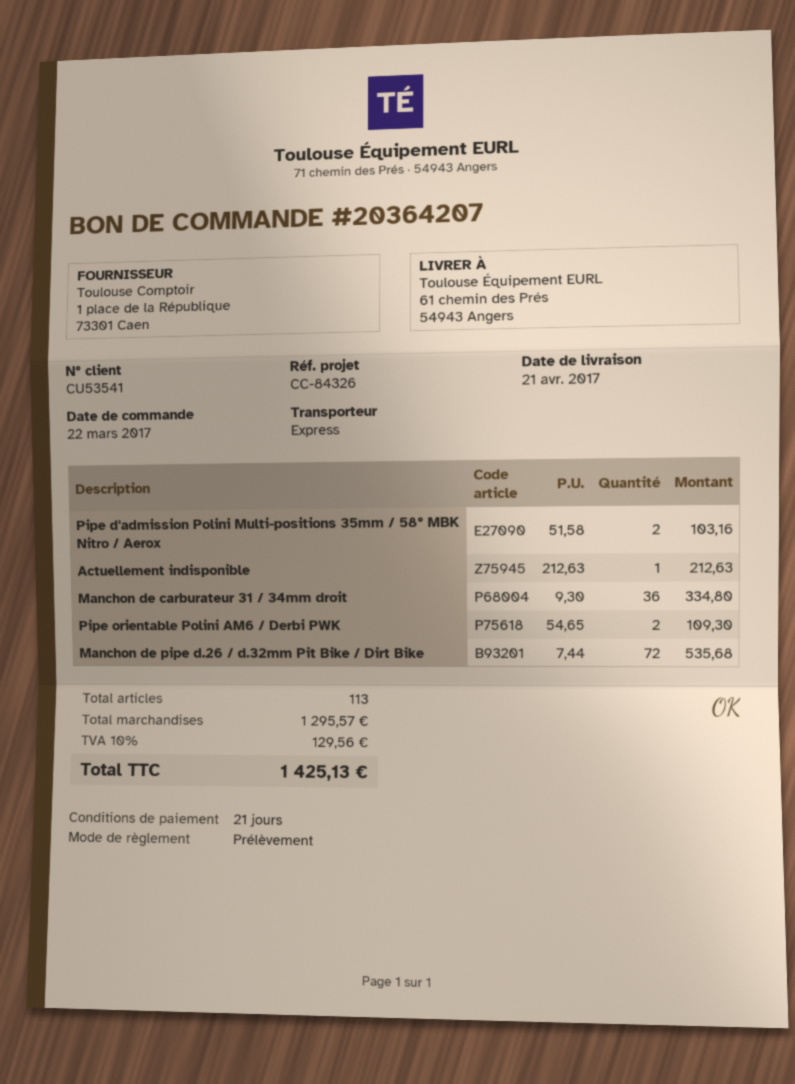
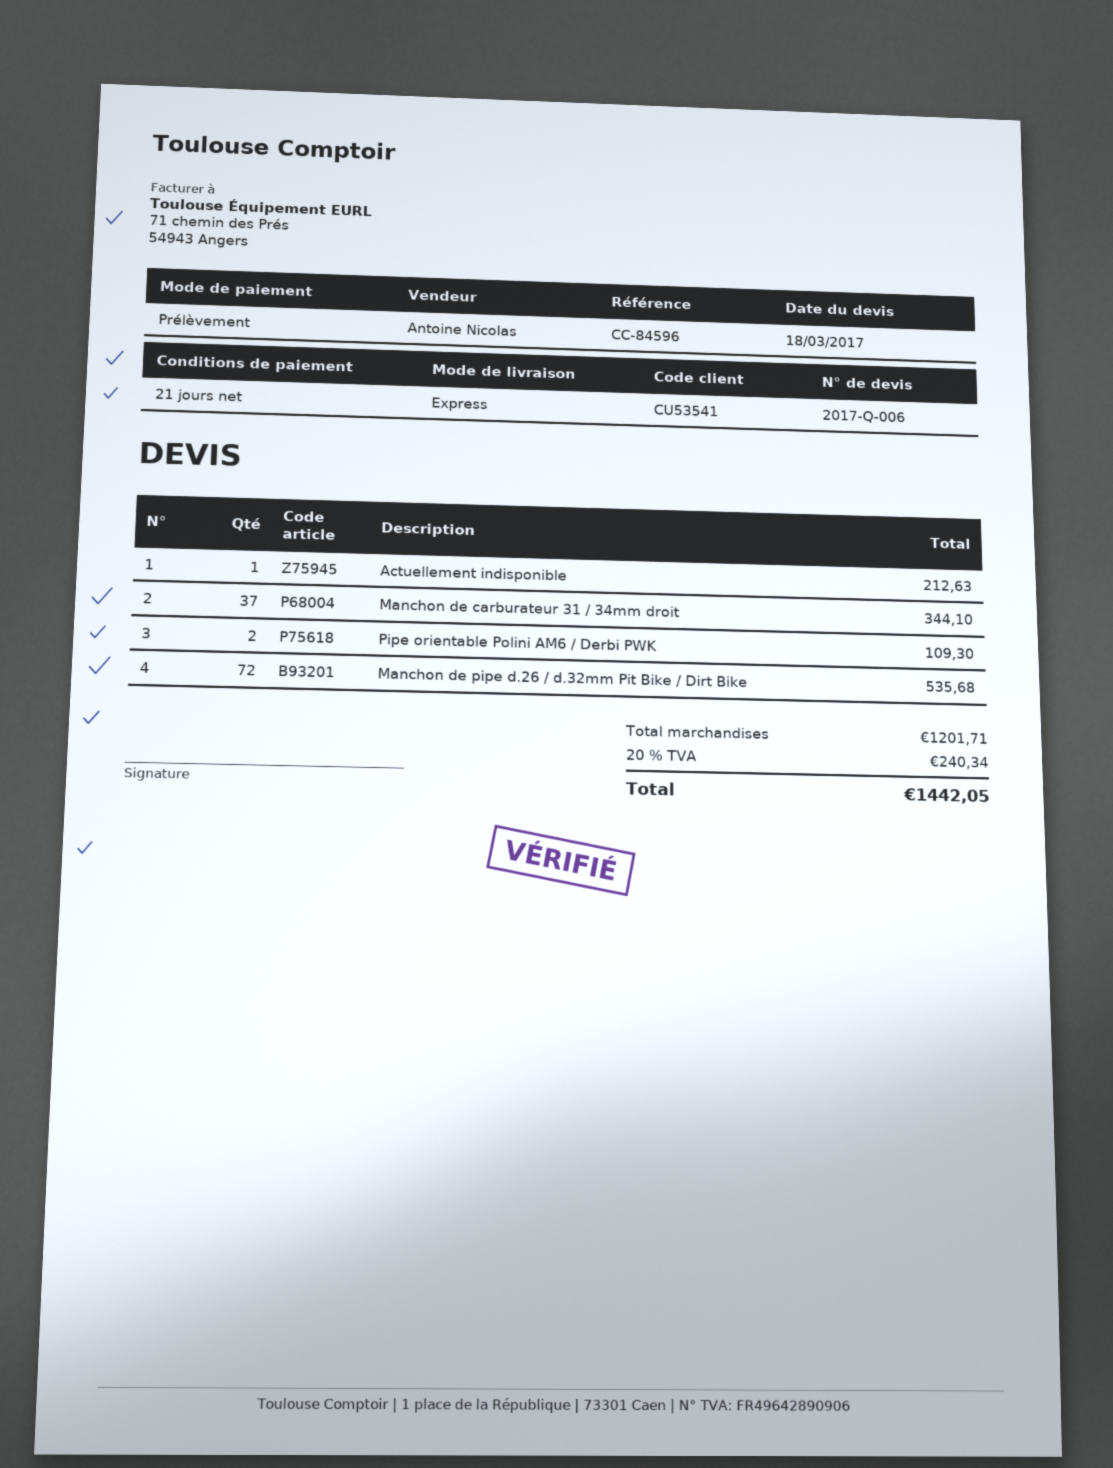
reference: CC-84326 -> CC-84596
Pipe d'admission Polini Multi-positions 35mm / 58° MBK Nitro / Aerox: 2 for 103.16 -> none
Manchon de carburateur 31 / 34mm droit: 36 for 334.80 -> 37 for 344.10
subtotal: 1295.57 -> 1201.71
tax: 10% = 129.56 -> 20% = 240.34
total: 1425.13 -> 1442.05

